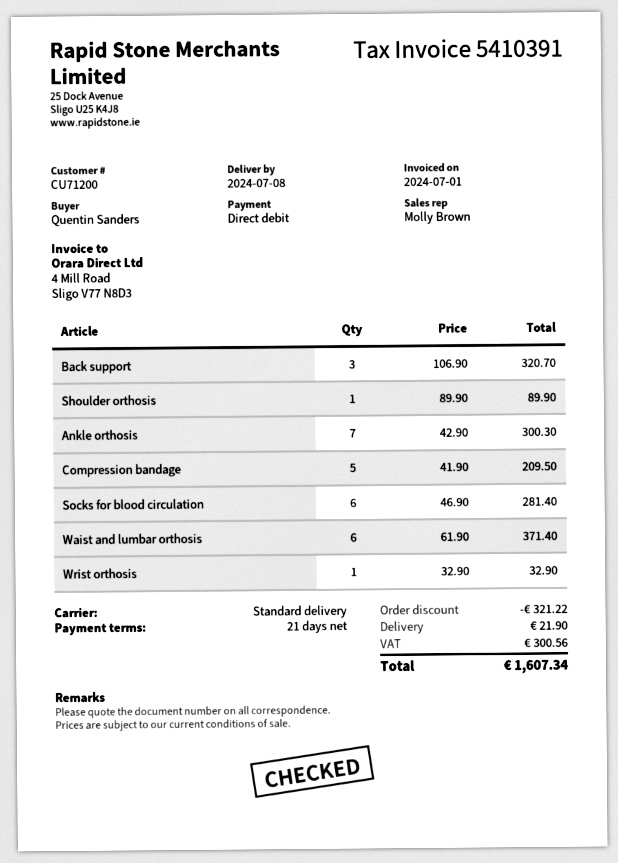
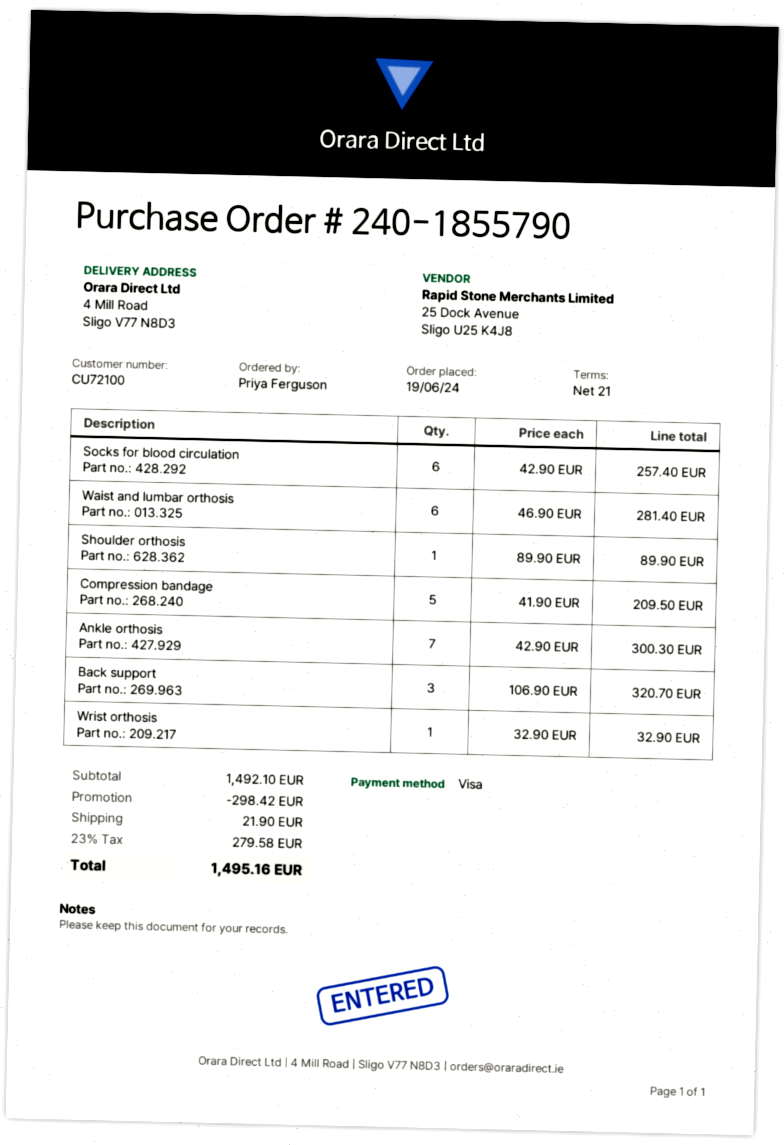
customer number: CU71200 -> CU72100
ordered by: Quentin Sanders -> Priya Ferguson
payment method: direct debit -> Visa
Socks for blood circulation: 6 x 46.90 = 281.40 -> 6 x 42.90 = 257.40
Waist and lumbar orthosis: 6 x 61.90 = 371.40 -> 6 x 46.90 = 281.40
discount: 321.22 -> 298.42
tax: 300.56 -> 279.58
total: 1607.34 -> 1495.16

